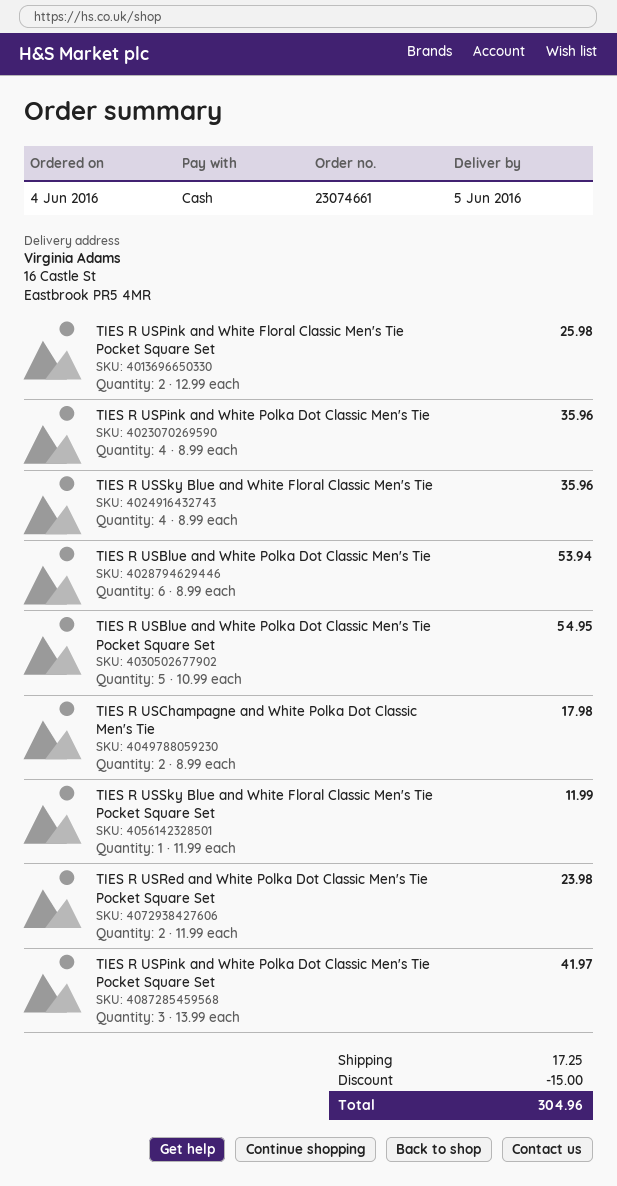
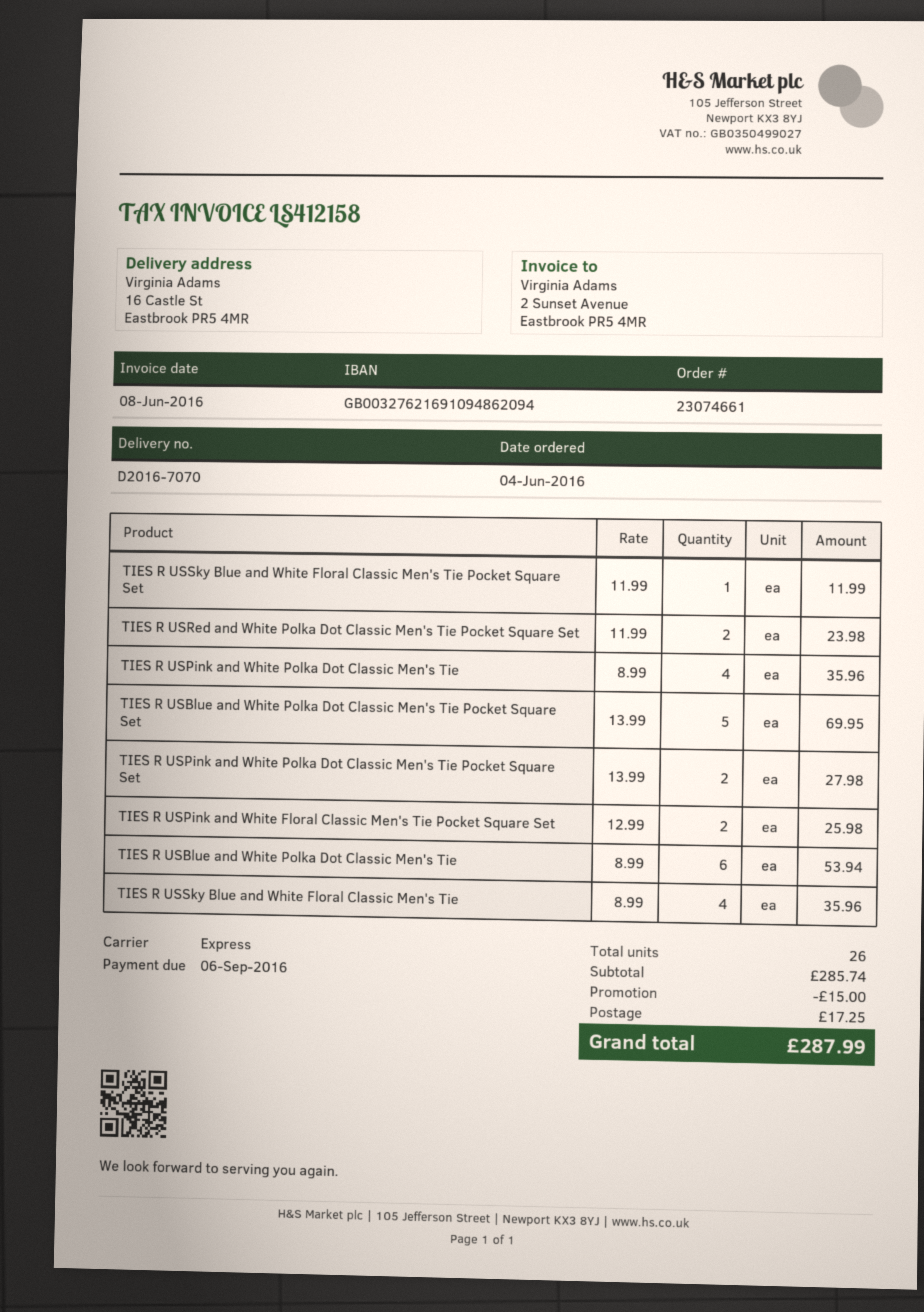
TIES R USBlue and White Polka Dot Classic Men's Tie Pocket Square Set: 5 x 10.99 = 54.95 -> 5 x 13.99 = 69.95
TIES R USChampagne and White Polka Dot Classic Men's Tie: 2 x 8.99 = 17.98 -> none
TIES R USPink and White Polka Dot Classic Men's Tie Pocket Square Set: 3 x 13.99 = 41.97 -> 2 x 13.99 = 27.98
total: 304.96 -> 287.99

